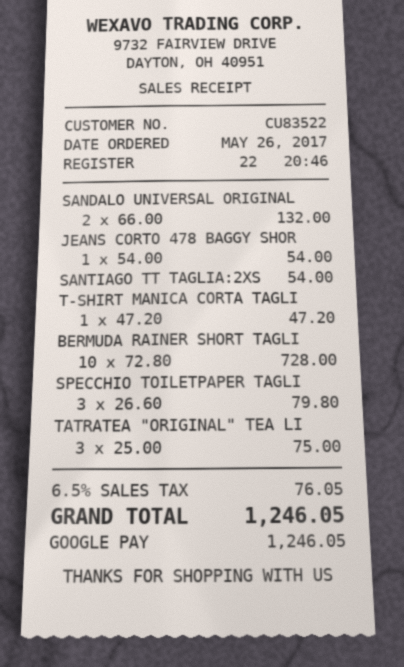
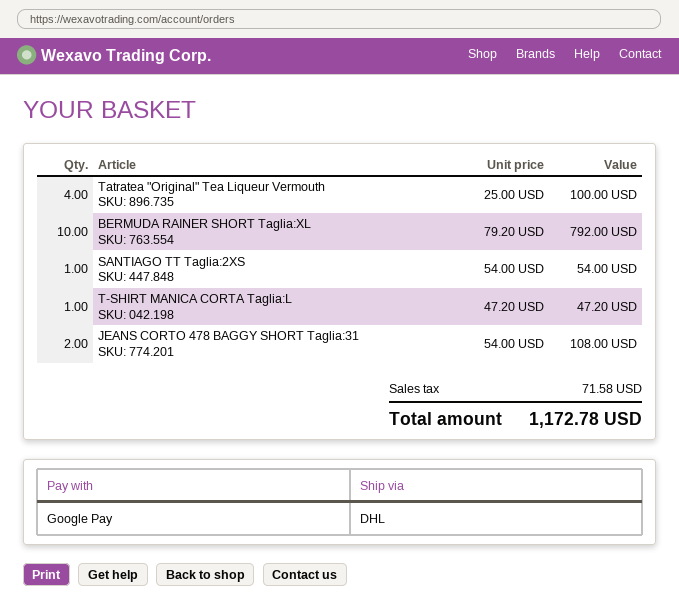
SANDALO UNIVERSAL ORIGINAL: 2 x 66.00 = 132.00 -> none
JEANS CORTO 478 BAGGY SHOR: 1 x 54.00 = 54.00 -> 2 x 54.00 = 108.00
BERMUDA RAINER SHORT TAGLI: 10 x 72.80 = 728.00 -> 10 x 79.20 = 792.00
SPECCHIO TOILETPAPER TAGLI: 3 x 26.60 = 79.80 -> none
TATRATEA "ORIGINAL" TEA LI: 3 x 25.00 = 75.00 -> 4 x 25.00 = 100.00
tax: 76.05 -> 71.58
total: 1246.05 -> 1172.78

